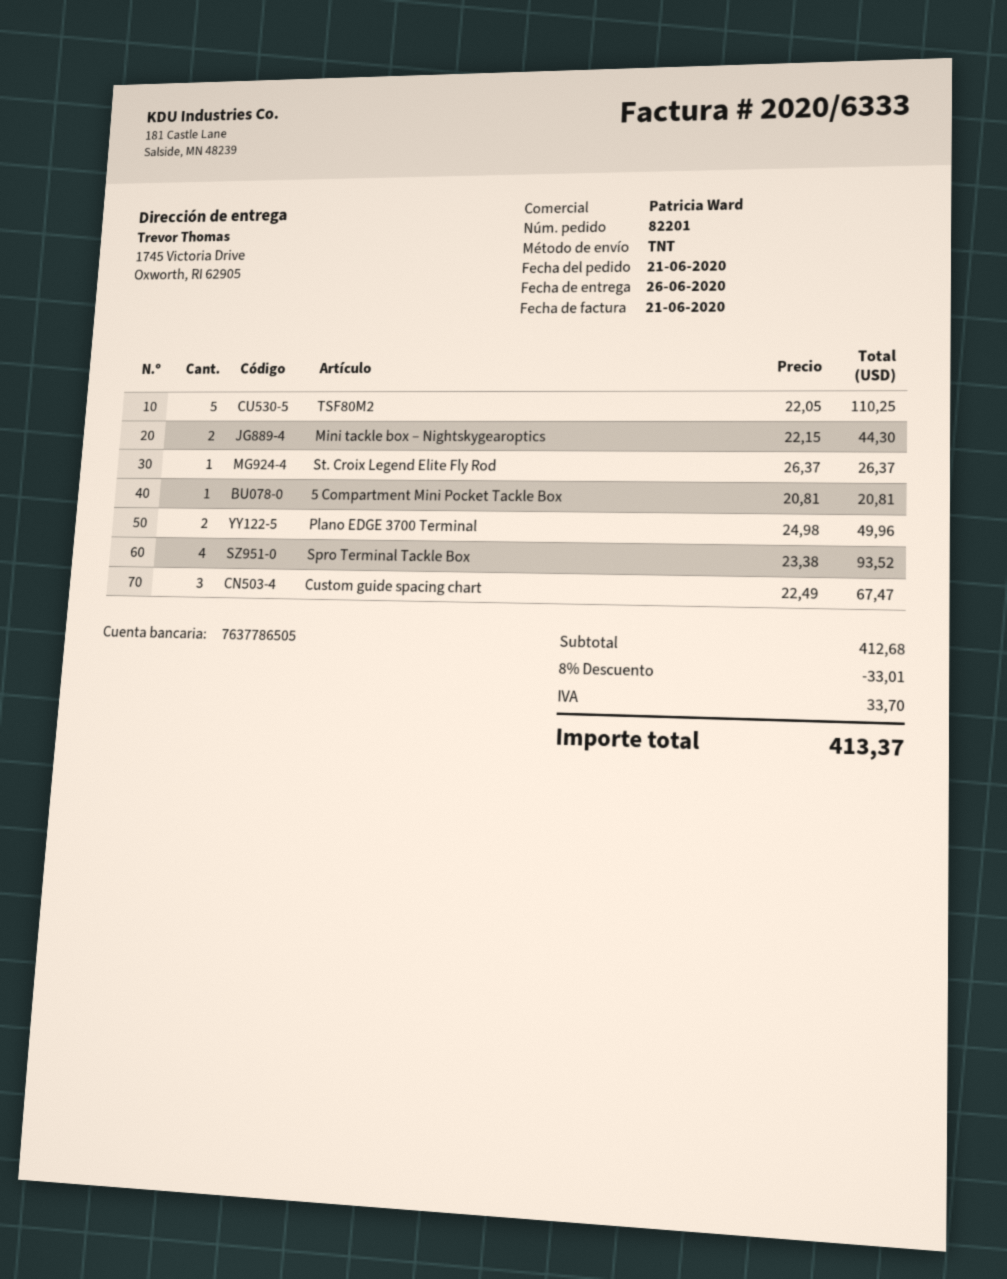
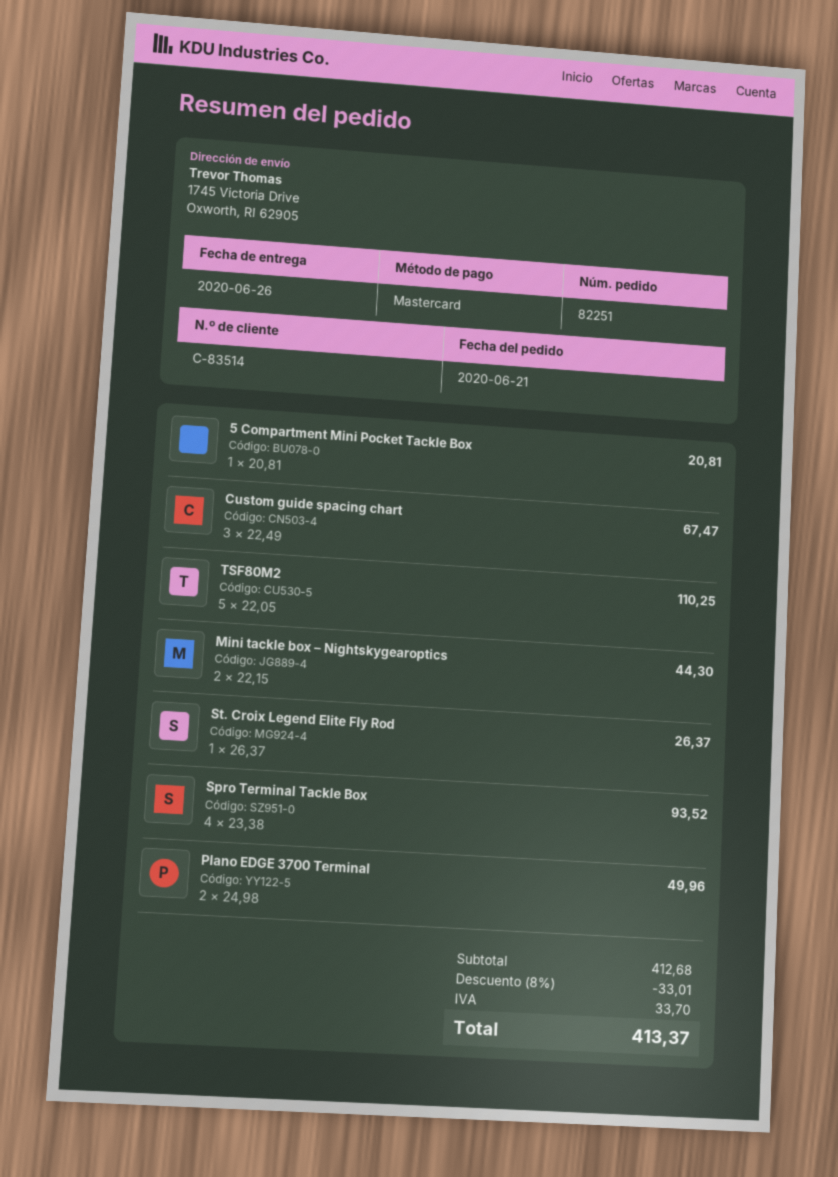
order number: 82201 -> 82251

